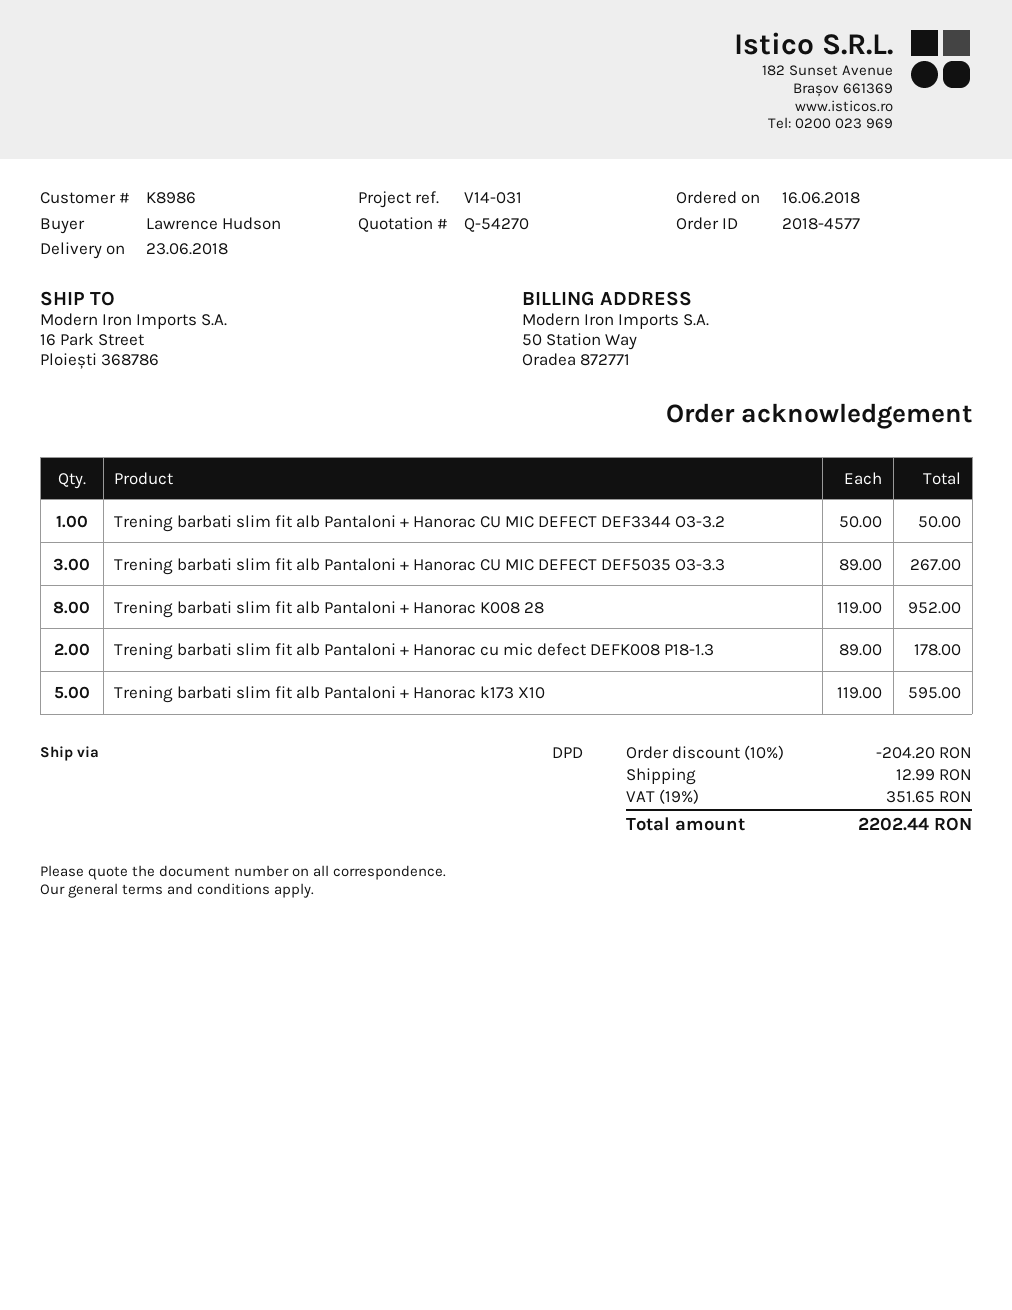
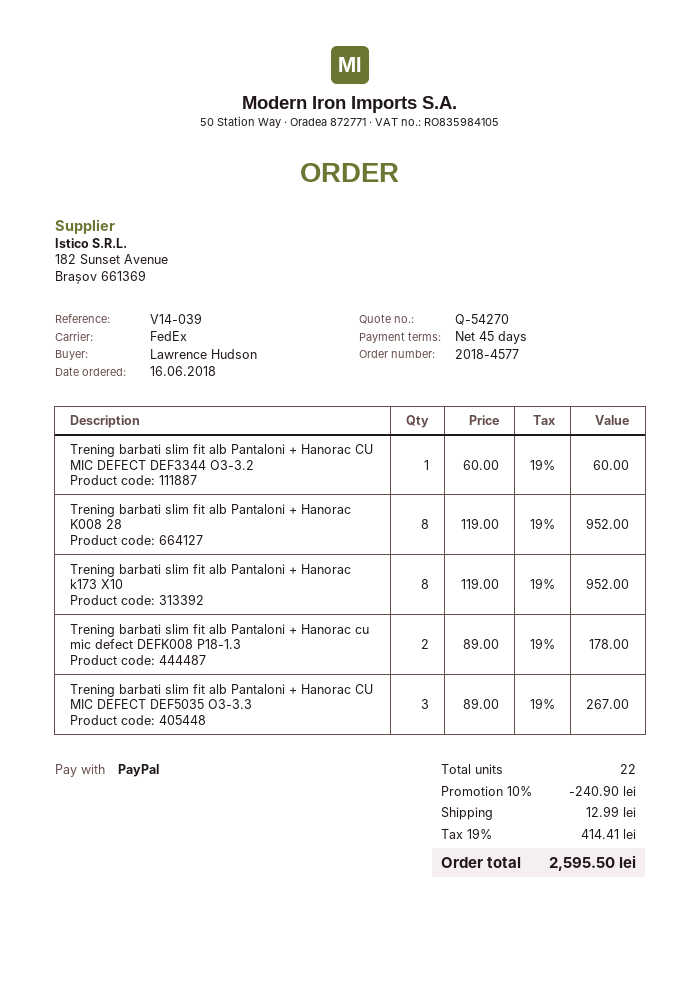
reference: V14-031 -> V14-039
shipping method: DPD -> FedEx
Trening barbati slim fit alb Pantaloni + Hanorac CU MIC DEFECT DEF3344 O3-3.2: 1 x 50.00 = 50.00 -> 1 x 60.00 = 60.00
Trening barbati slim fit alb Pantaloni + Hanorac k173 X10: 5 x 119.00 = 595.00 -> 8 x 119.00 = 952.00
discount: 10% = 204.20 -> 10% = 240.90
tax: 19% = 351.65 -> 19% = 414.41
total: 2202.44 -> 2595.50

